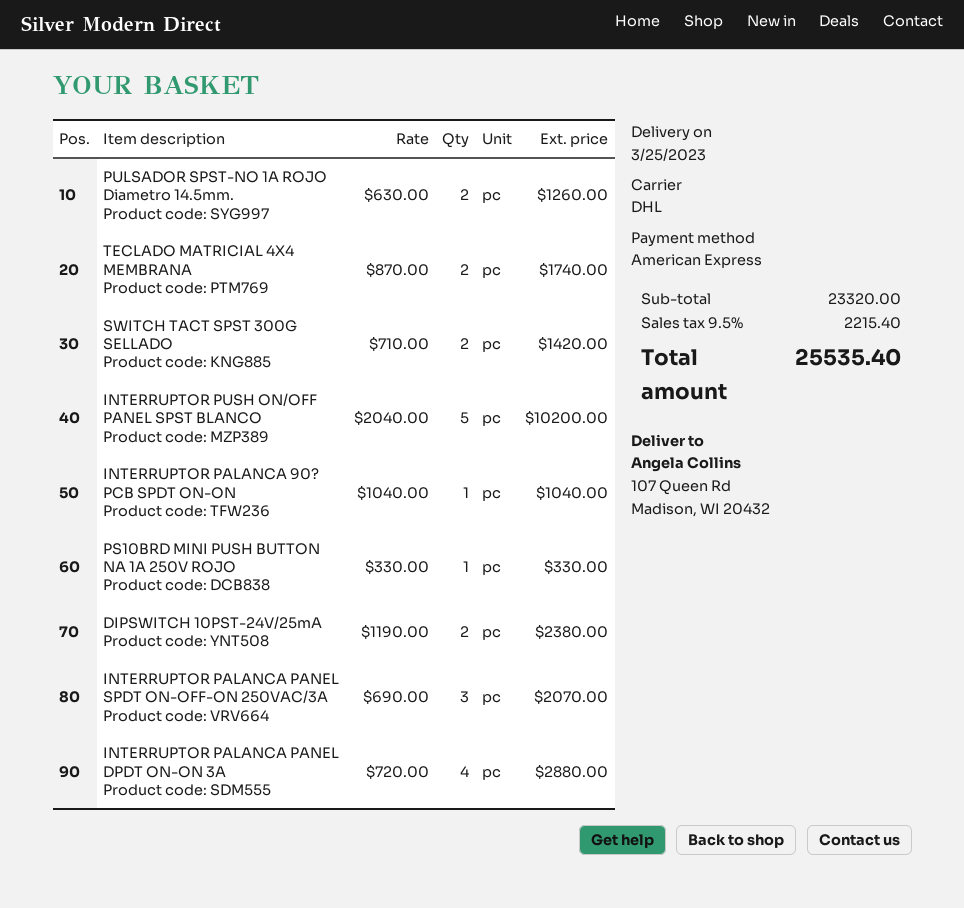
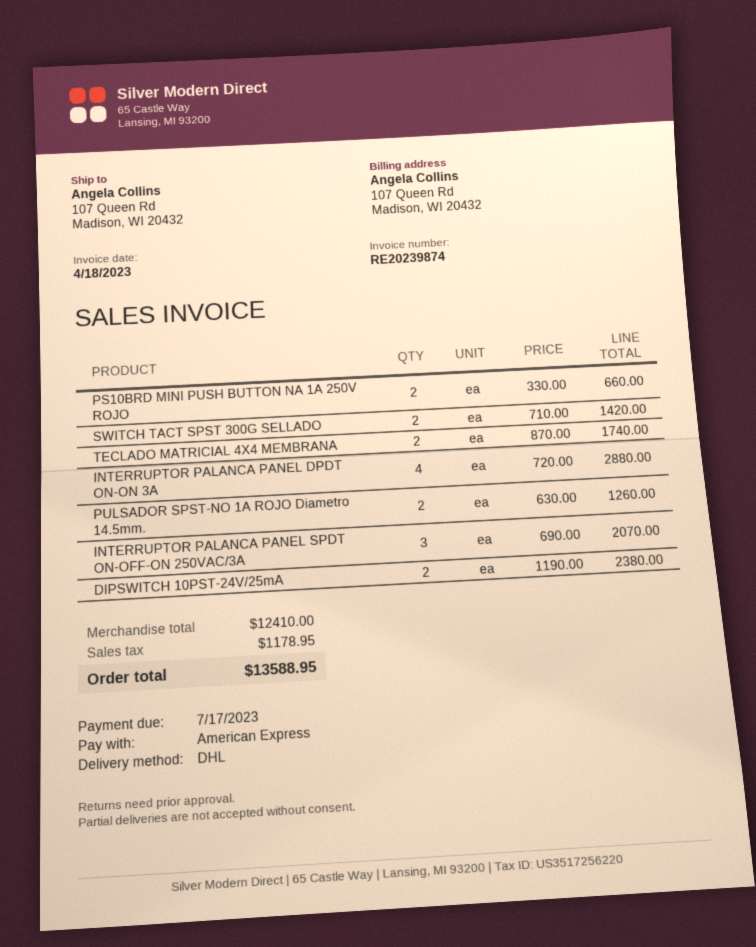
INTERRUPTOR PUSH ON/OFF PANEL SPST BLANCO: 5 x 2040.00 = 10200.00 -> none
INTERRUPTOR PALANCA 90? PCB SPDT ON-ON: 1 x 1040.00 = 1040.00 -> none
PS10BRD MINI PUSH BUTTON NA 1A 250V ROJO: 1 x 330.00 = 330.00 -> 2 x 330.00 = 660.00
subtotal: 23320.00 -> 12410.00
tax: 2215.40 -> 1178.95
total: 25535.40 -> 13588.95

